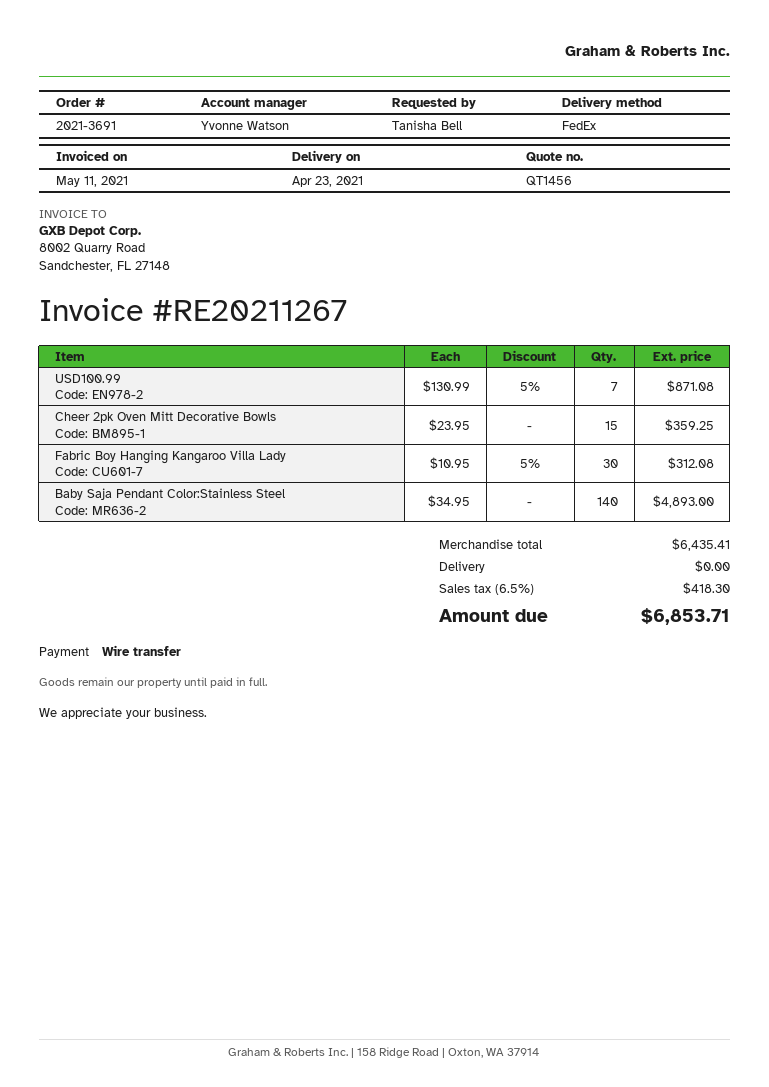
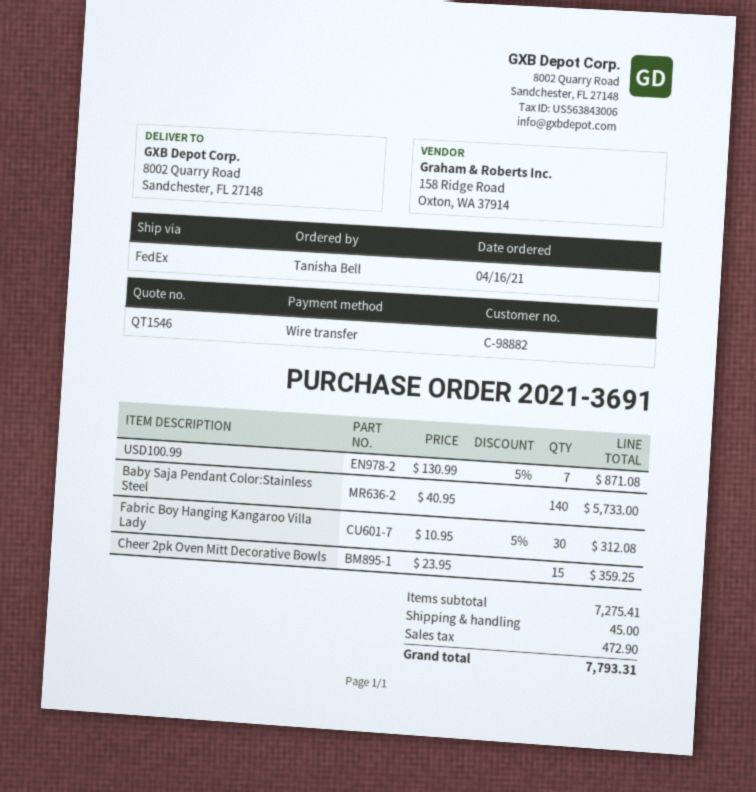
quote number: QT1456 -> QT1546
Baby Saja Pendant Color:Stainless Steel: 140 x 34.95 = 4893.00 -> 140 x 40.95 = 5733.00
subtotal: 6435.41 -> 7275.41
shipping: 0.00 -> 45.00
tax: 418.30 -> 472.90
total: 6853.71 -> 7793.31

